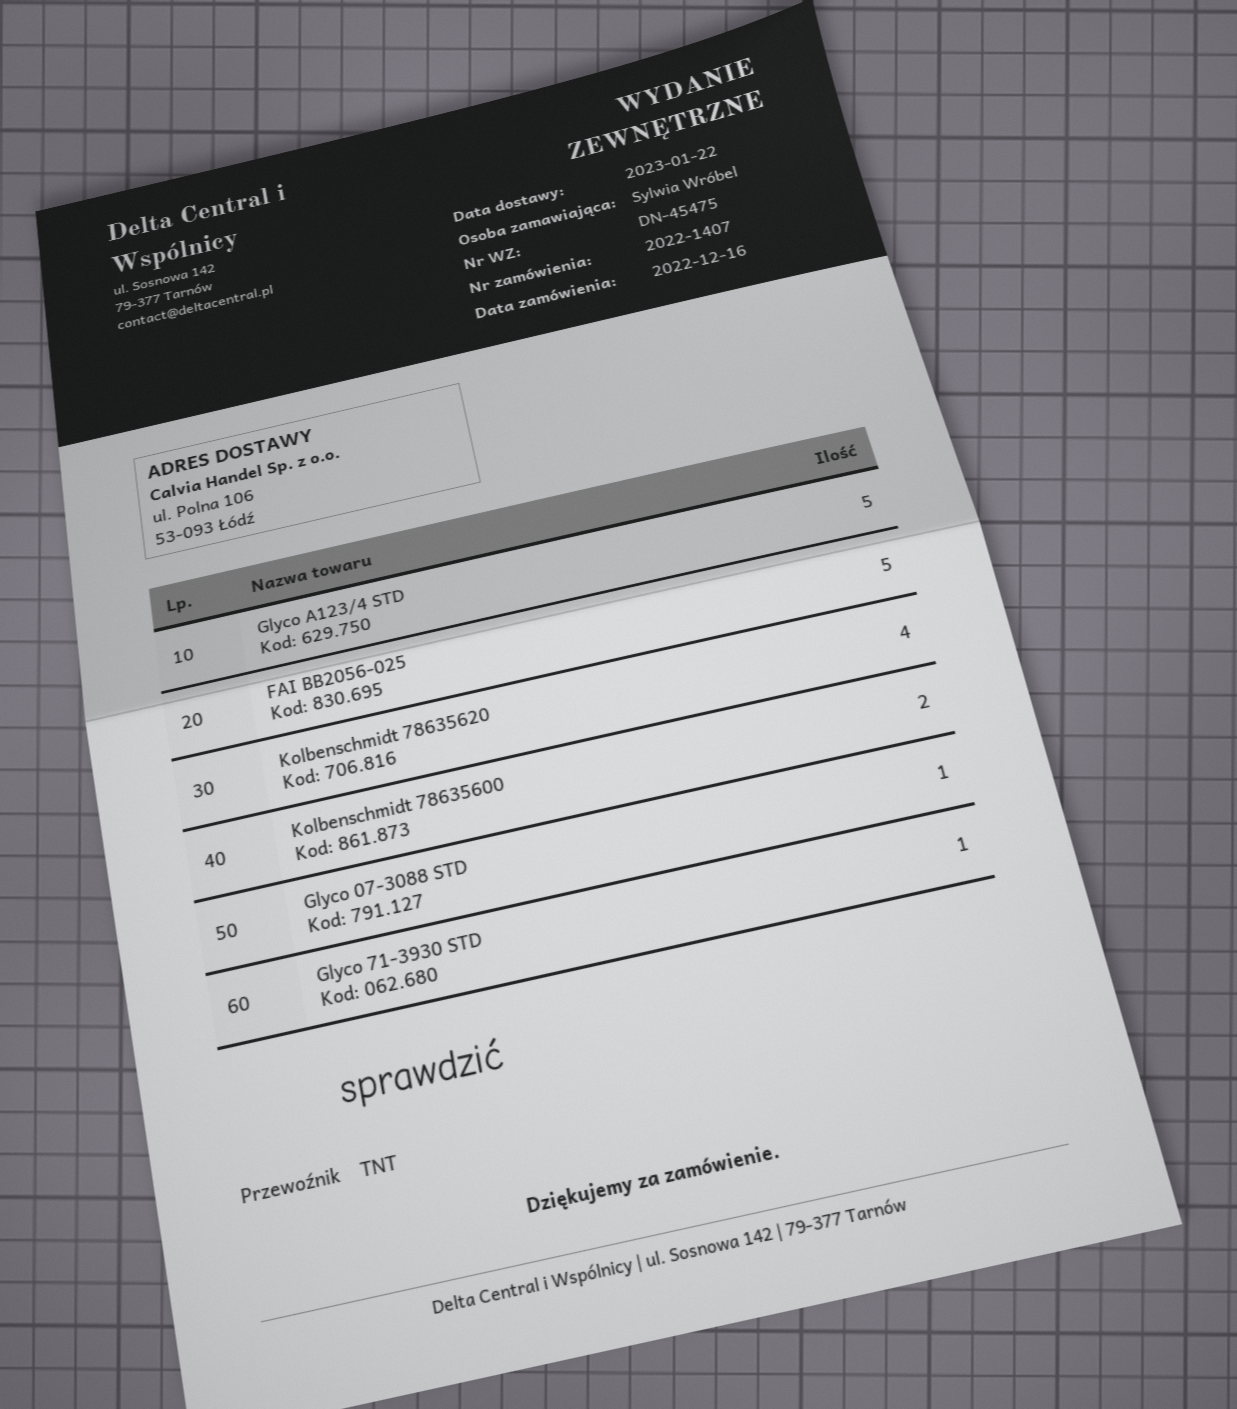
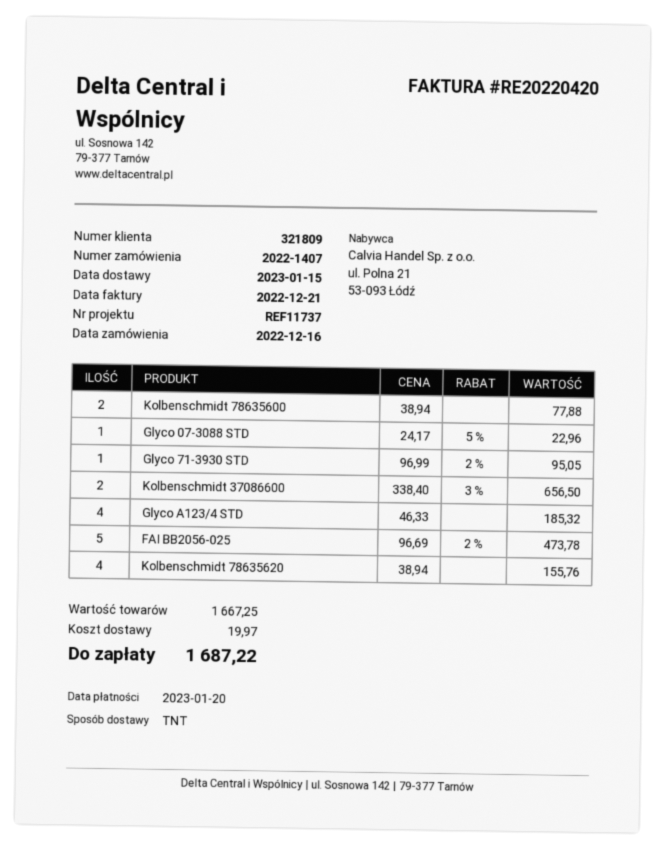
delivery date: 2023-01-22 -> 2023-01-15
Glyco A123/4 STD: 5 -> 4
Kolbenschmidt 37086600: none -> 2

